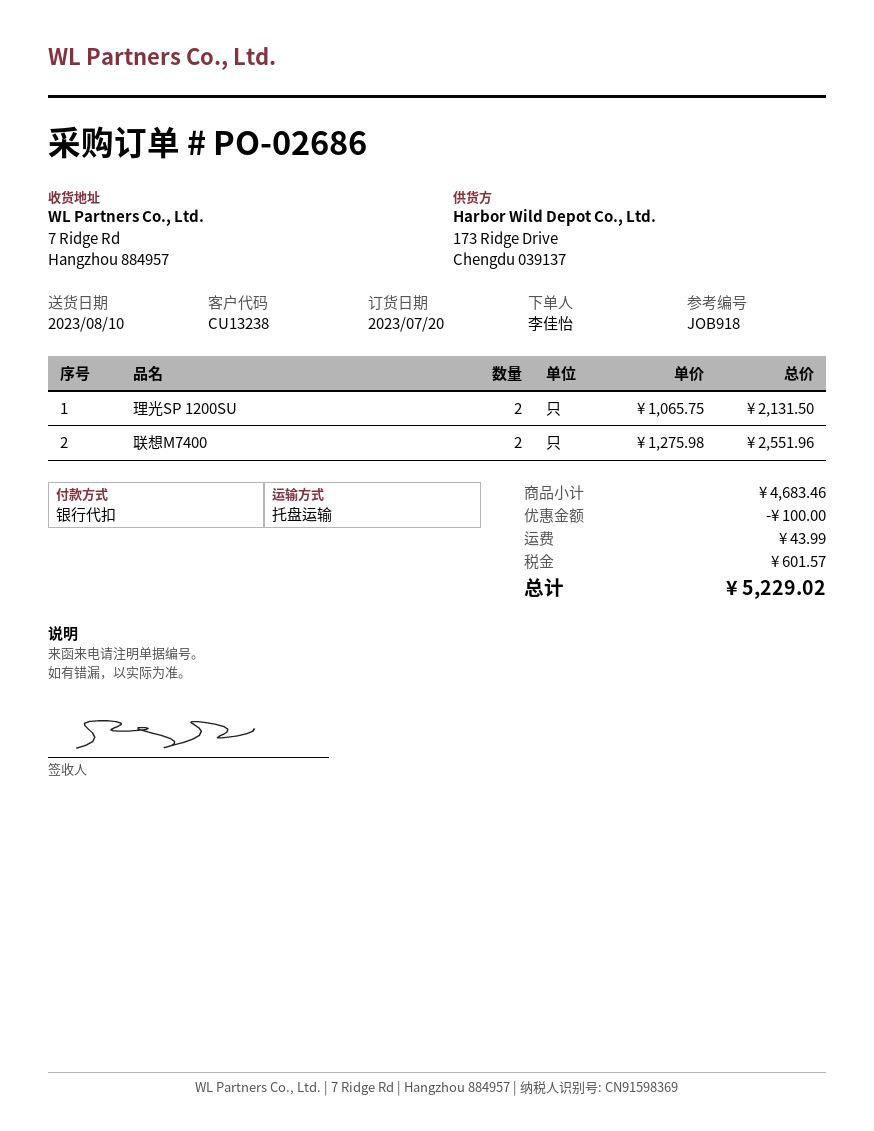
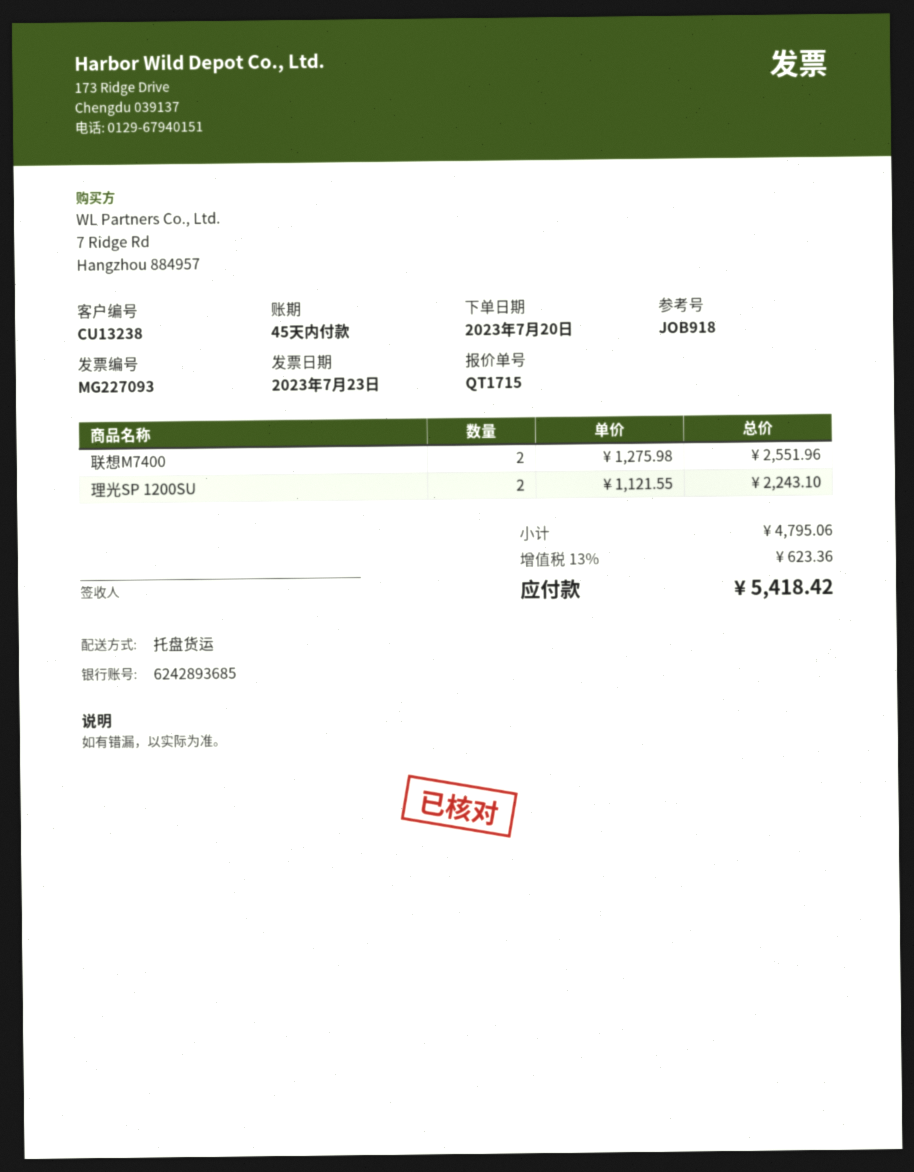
理光SP 1200SU: 2 x 1065.75 = 2131.50 -> 2 x 1121.55 = 2243.10
subtotal: 4683.46 -> 4795.06
discount: 100.00 -> none
shipping: 43.99 -> none
tax: 601.57 -> 623.36
total: 5229.02 -> 5418.42

